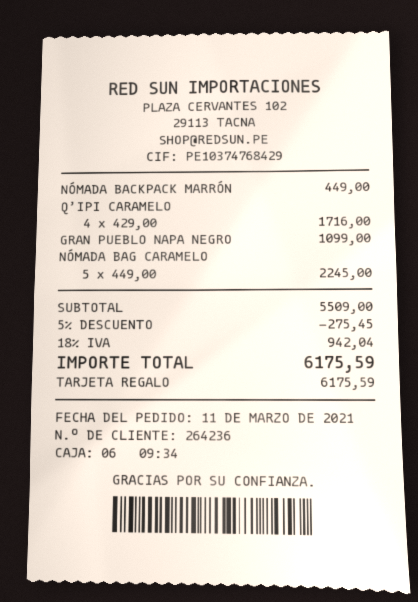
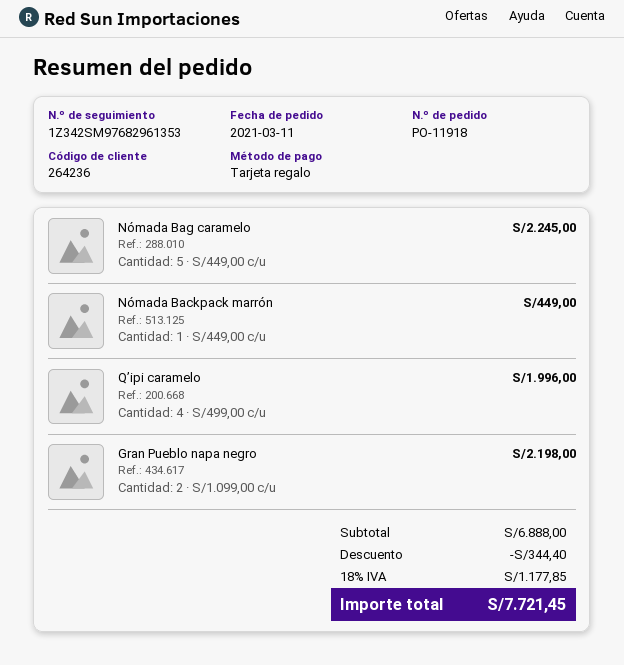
Q’IPI CARAMELO: 4 x 429.00 = 1716.00 -> 4 x 499.00 = 1996.00
GRAN PUEBLO NAPA NEGRO: 1 x 1099.00 = 1099.00 -> 2 x 1099.00 = 2198.00
subtotal: 5509.00 -> 6888.00
discount: 275.45 -> 344.40
tax: 18% = 942.04 -> 18% = 1177.85
total: 6175.59 -> 7721.45

